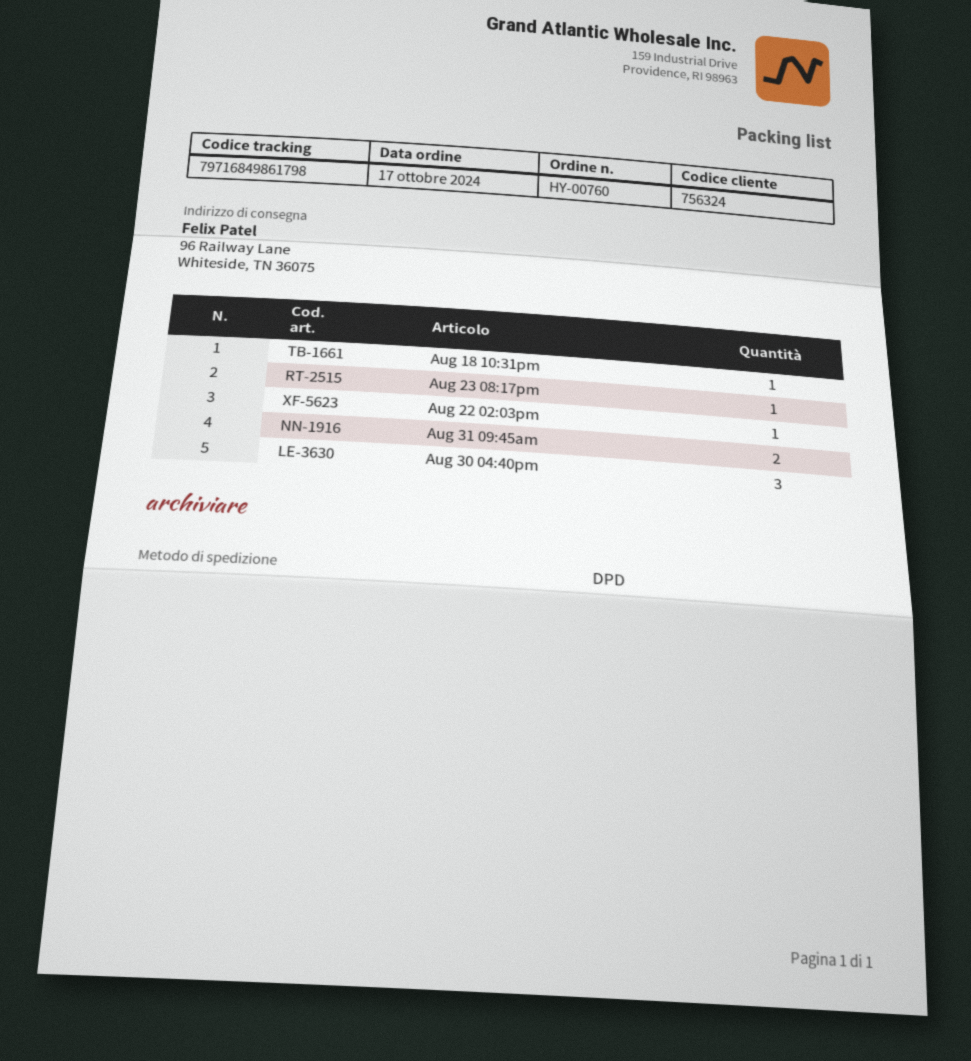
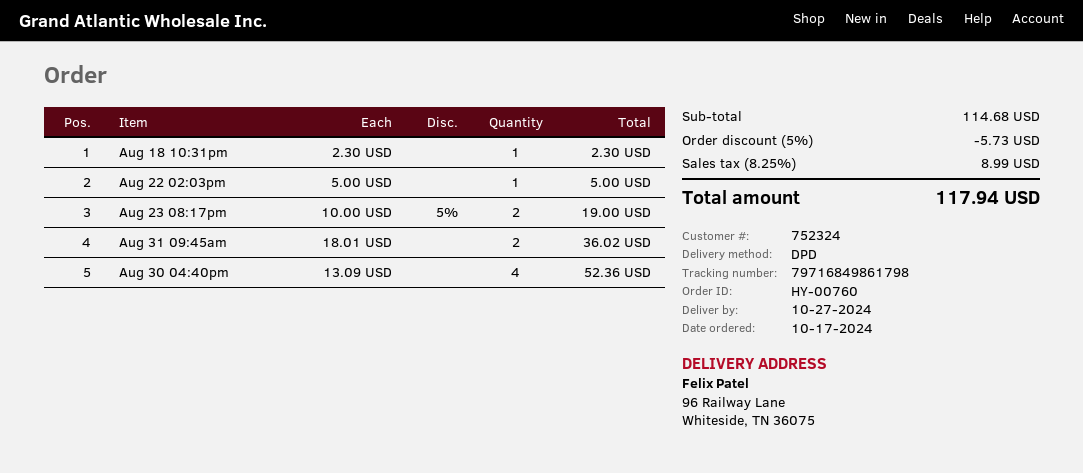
customer number: 756324 -> 752324
Aug 23 08:17pm: 1 -> 2
Aug 30 04:40pm: 3 -> 4

